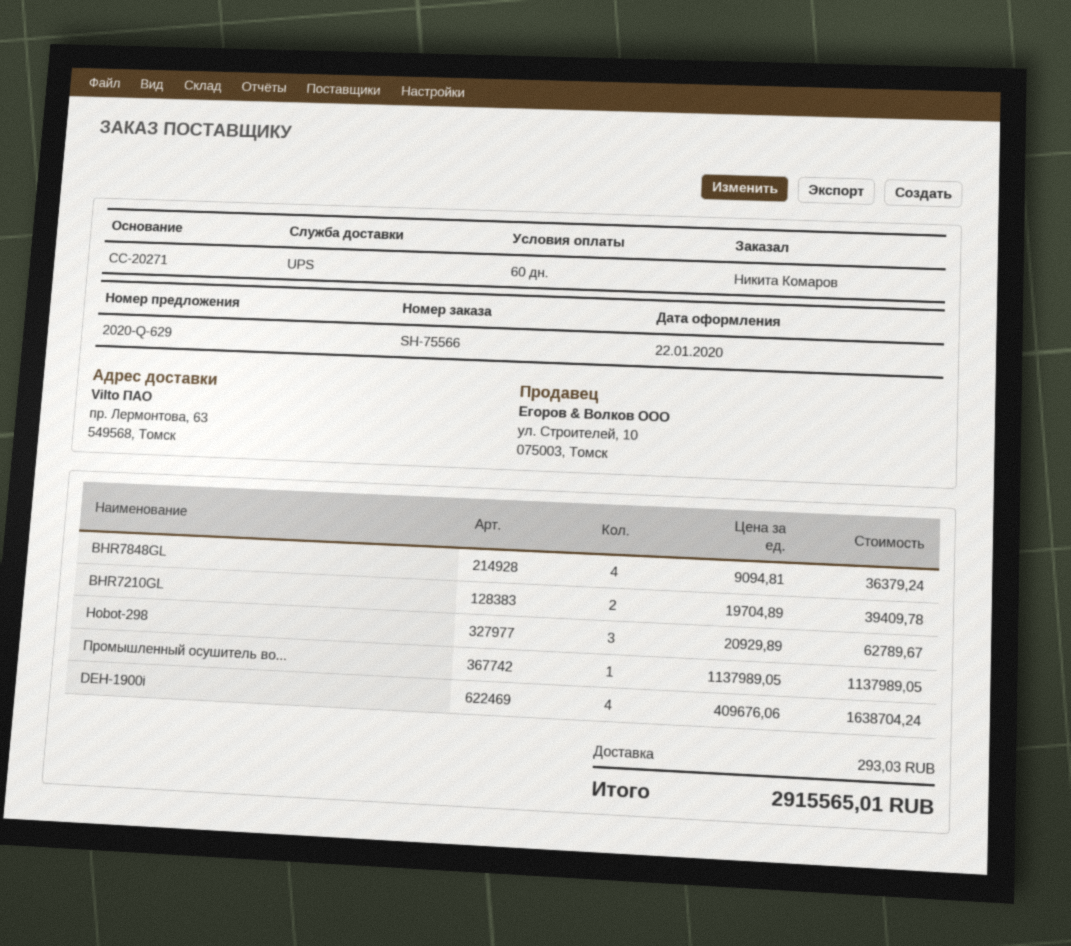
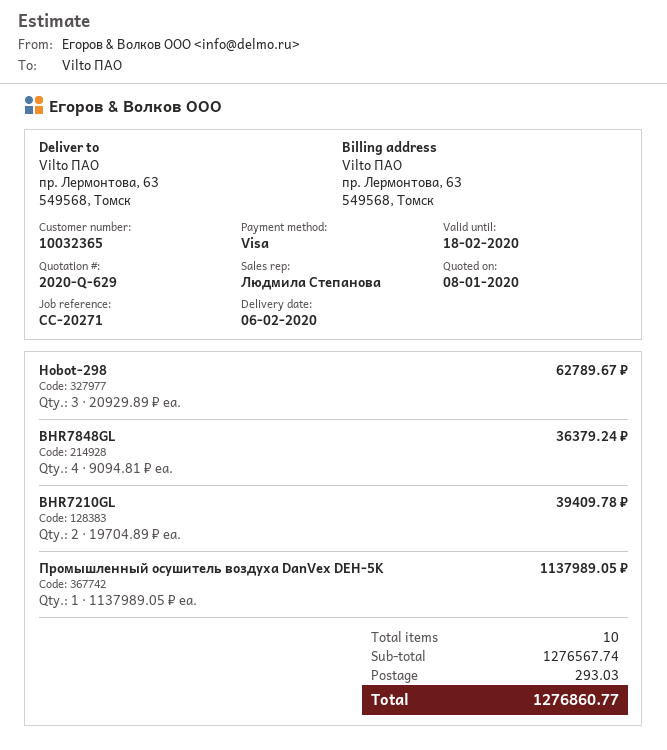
DEH-1900i: 4 x 409676.06 = 1638704.24 -> none
total: 2915565.01 -> 1276860.77

